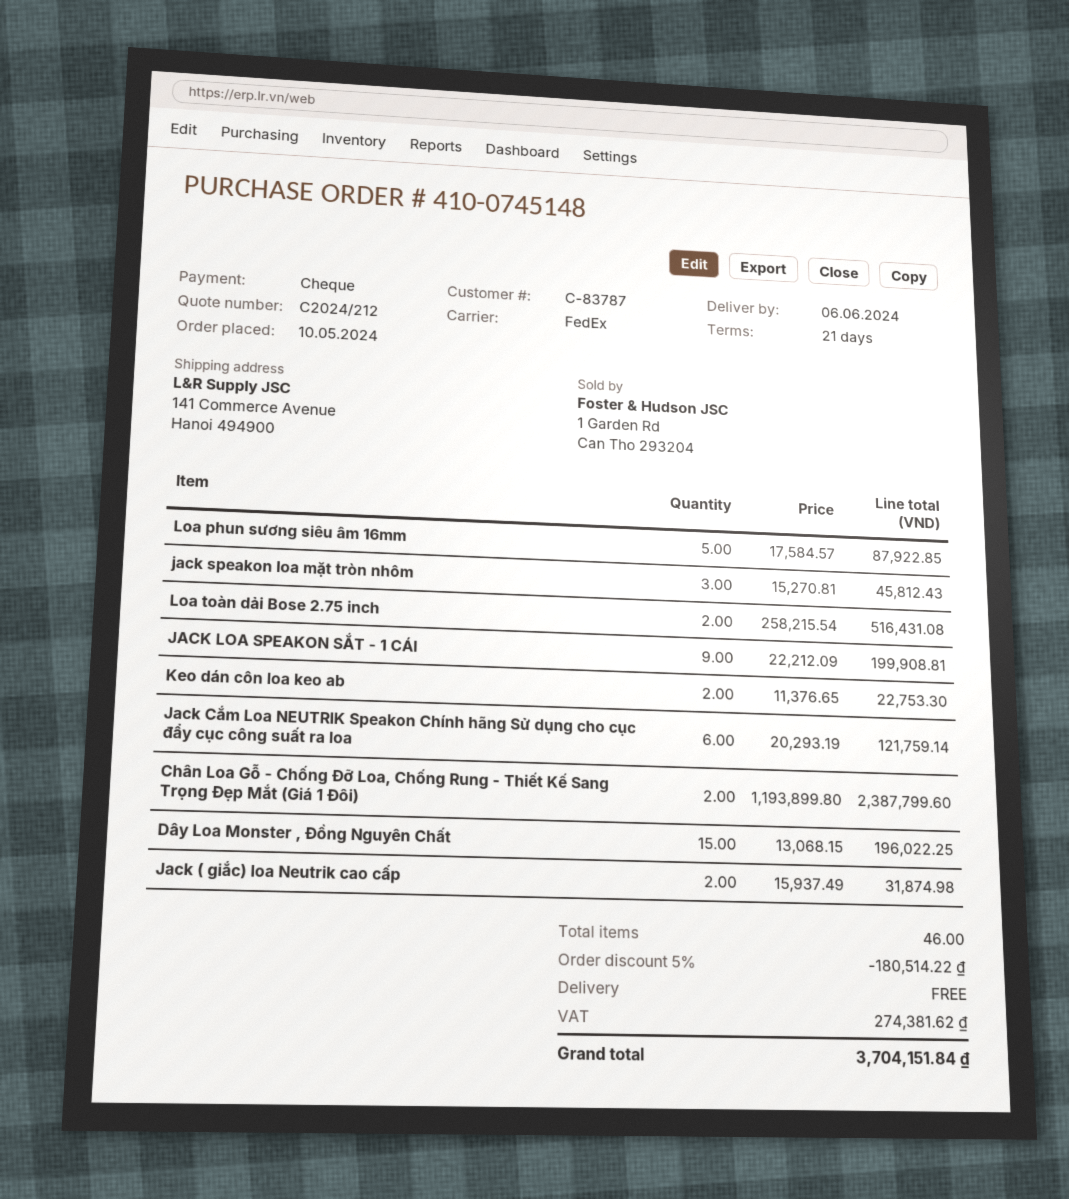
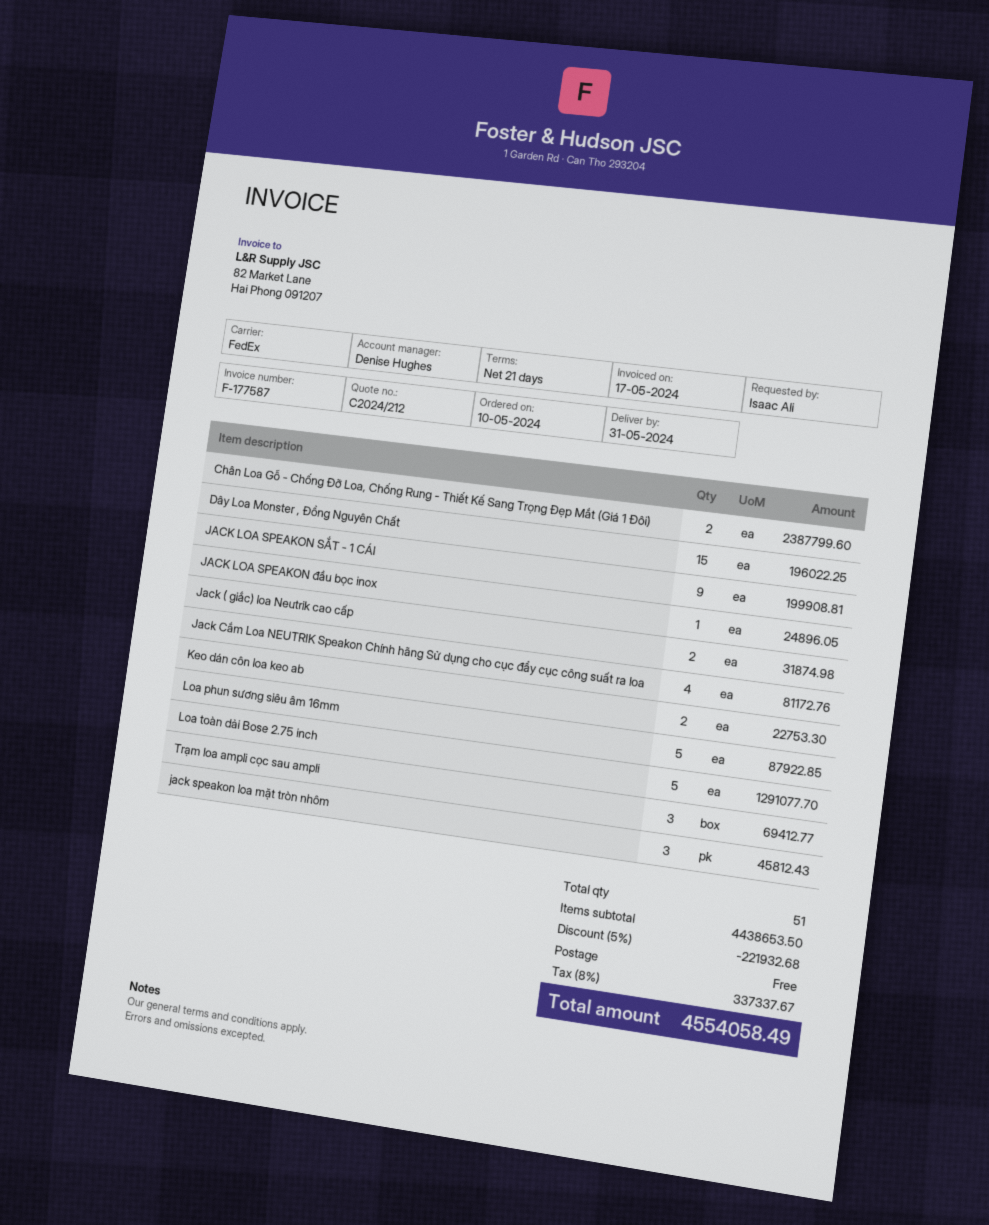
delivery date: 2024-06-06 -> 2024-05-31
Loa toàn dải Bose 2.75 inch: 2 for 516431.08 -> 5 for 1291077.70
Jack Cắm Loa NEUTRIK Speakon Chính hãng Sử dụng cho cục đẩy cục công suất ra loa: 6 for 121759.14 -> 4 for 81172.76
JACK LOA SPEAKON đầu bọc inox: none -> 1 for 24896.05
Trạm loa ampli cọc sau ampli: none -> 3 for 69412.77
total quantity: 46 -> 51
discount: 5% = 180514.22 -> 5% = 221932.68
tax: 274381.62 -> 337337.67
total: 3704151.84 -> 4554058.49

